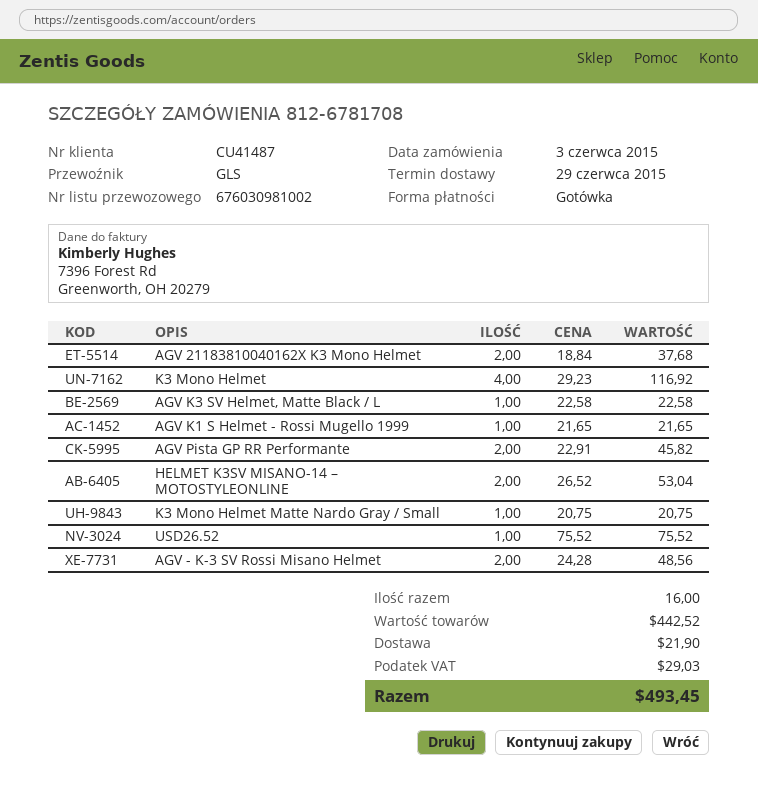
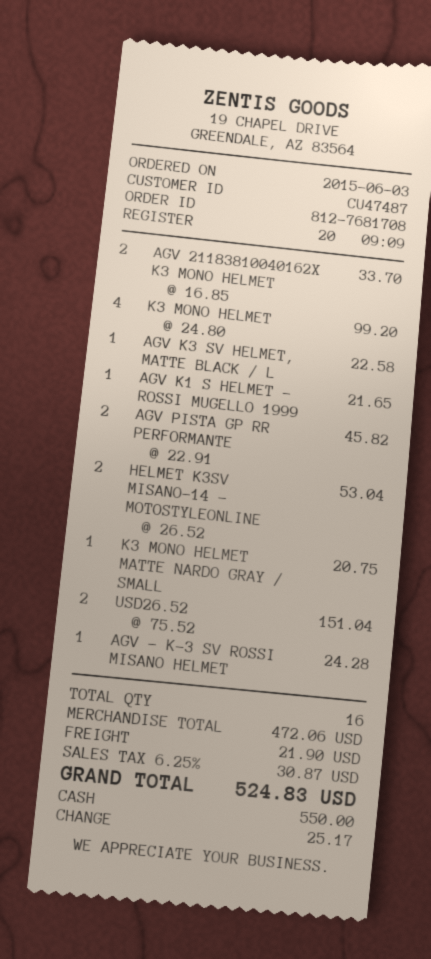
order number: 812-6781708 -> 812-7681708
customer number: CU41487 -> CU47487
AGV 21183810040162X K3 Mono Helmet: 2 x 18.84 = 37.68 -> 2 x 16.85 = 33.70
K3 Mono Helmet: 4 x 29.23 = 116.92 -> 4 x 24.80 = 99.20
USD26.52: 1 x 75.52 = 75.52 -> 2 x 75.52 = 151.04
AGV - K-3 SV Rossi Misano Helmet: 2 x 24.28 = 48.56 -> 1 x 24.28 = 24.28
subtotal: 442.52 -> 472.06
tax: 29.03 -> 30.87
total: 493.45 -> 524.83

